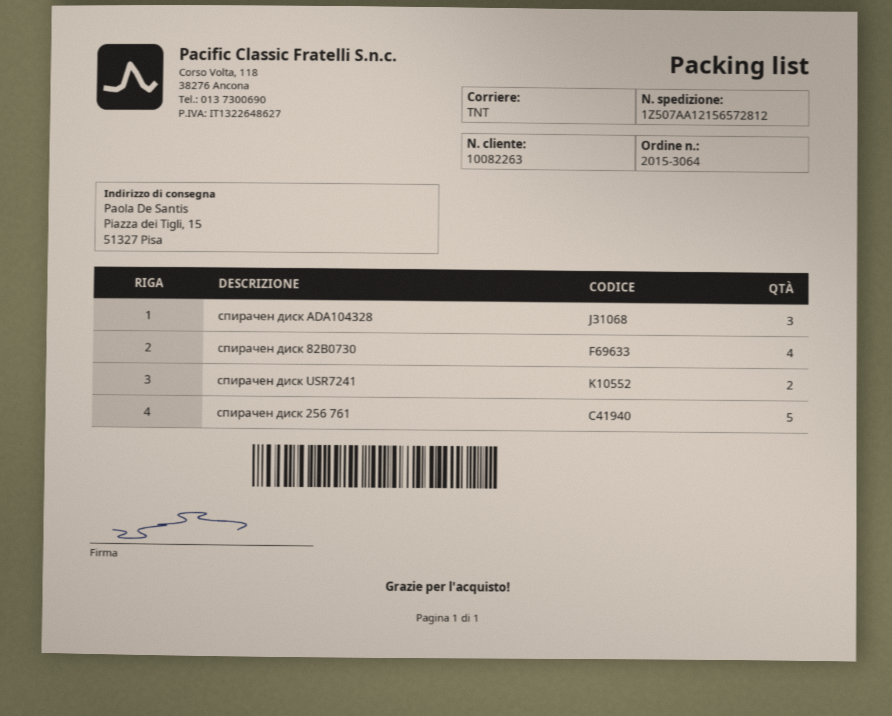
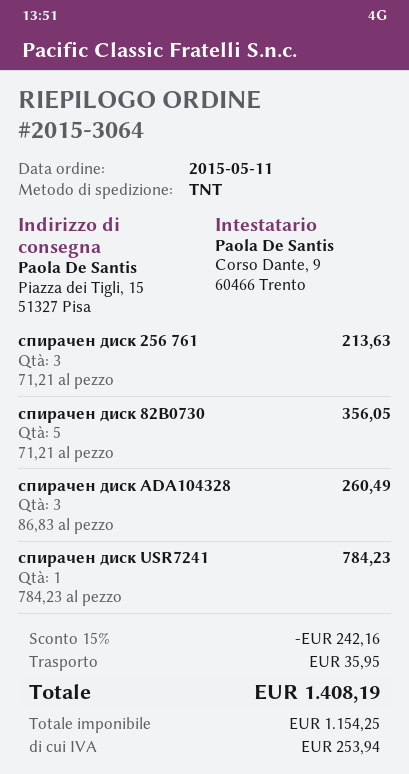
спирачен диск 82B0730: 4 -> 5
спирачен диск USR7241: 2 -> 1
спирачен диск 256 761: 5 -> 3

